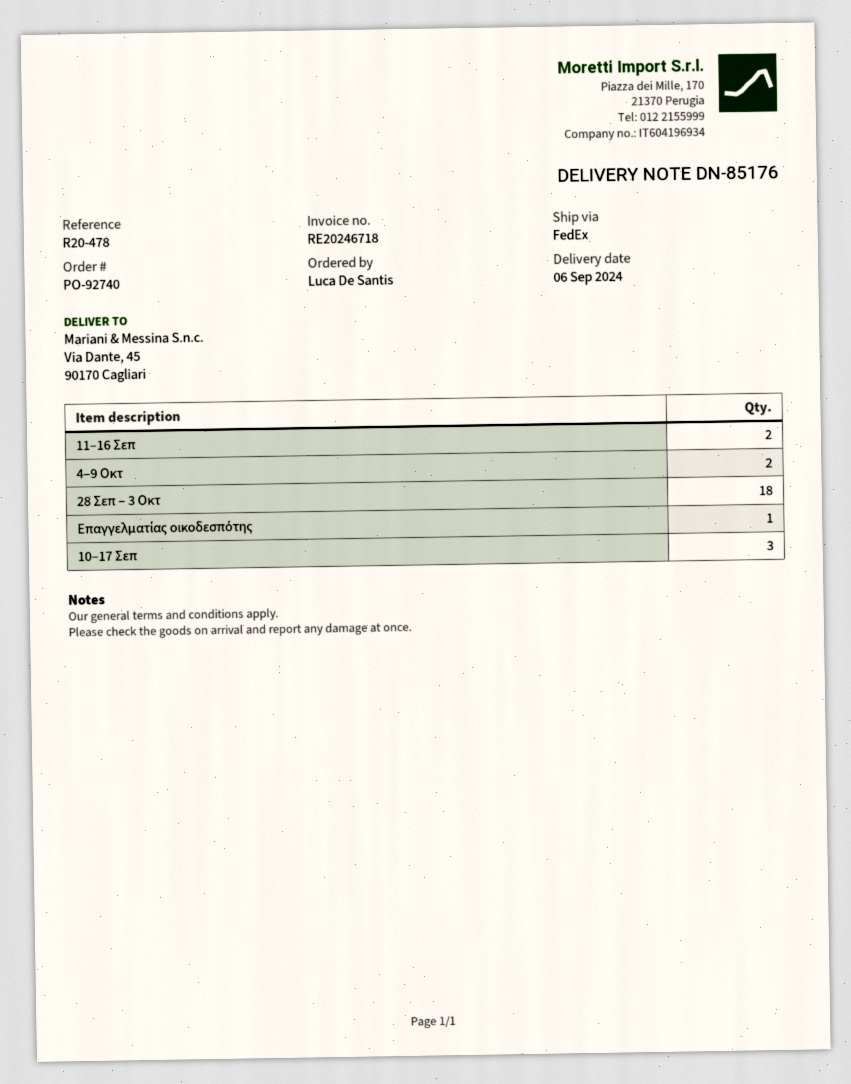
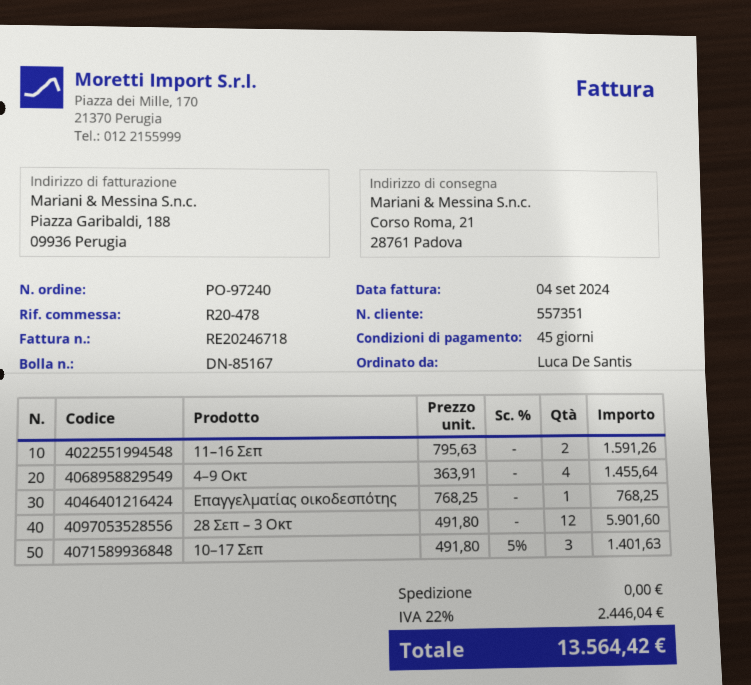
order number: PO-92740 -> PO-97240
delivery note number: DN-85176 -> DN-85167
ship to: Via Dante, 45, 90170 Cagliari -> Corso Roma, 21, 28761 Padova
4–9 Οκτ: 2 -> 4
28 Σεπ – 3 Οκτ: 18 -> 12

